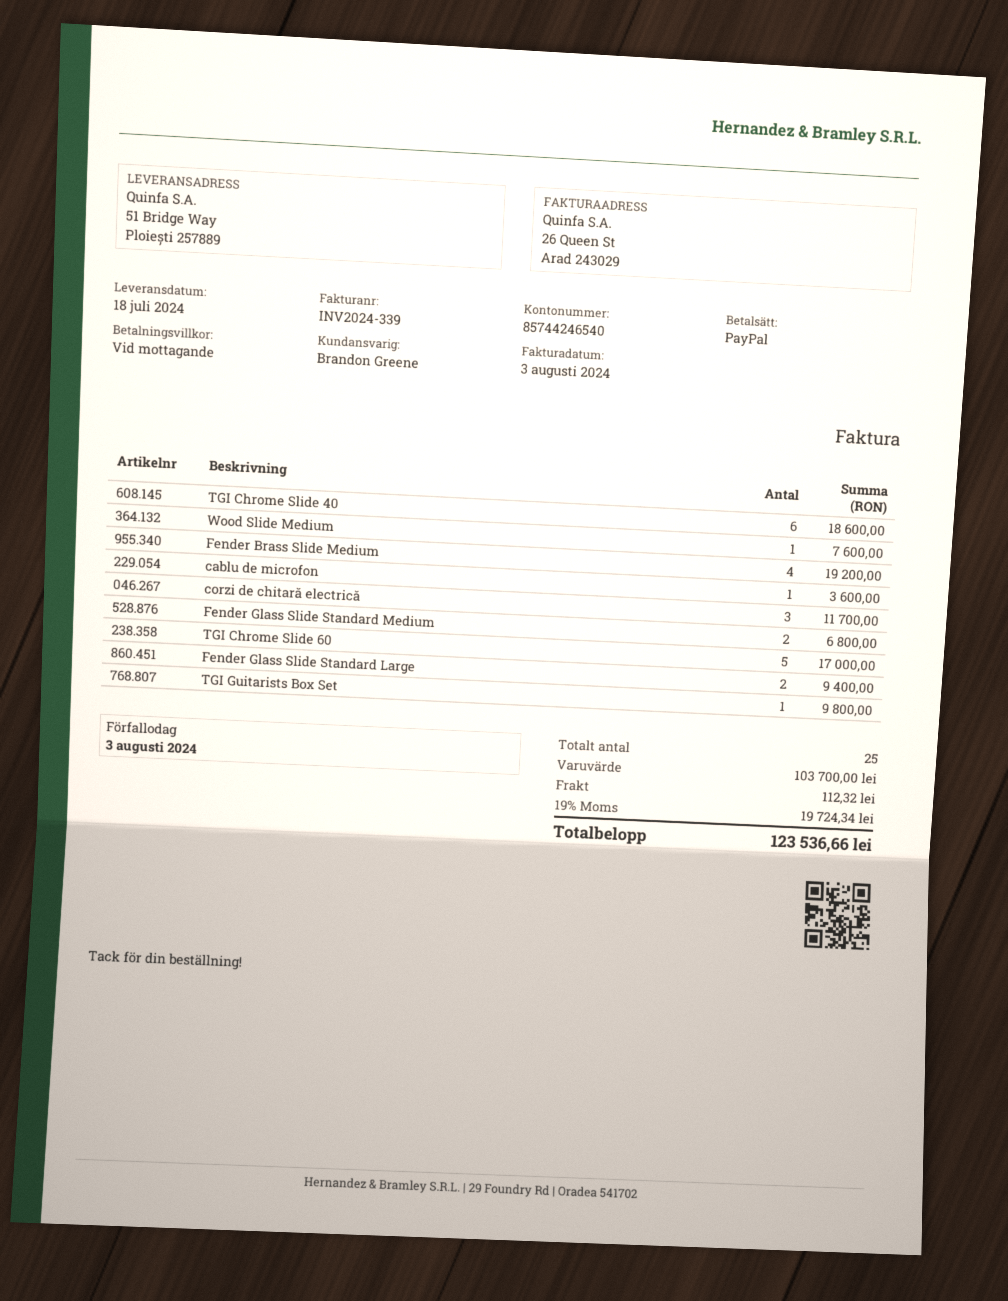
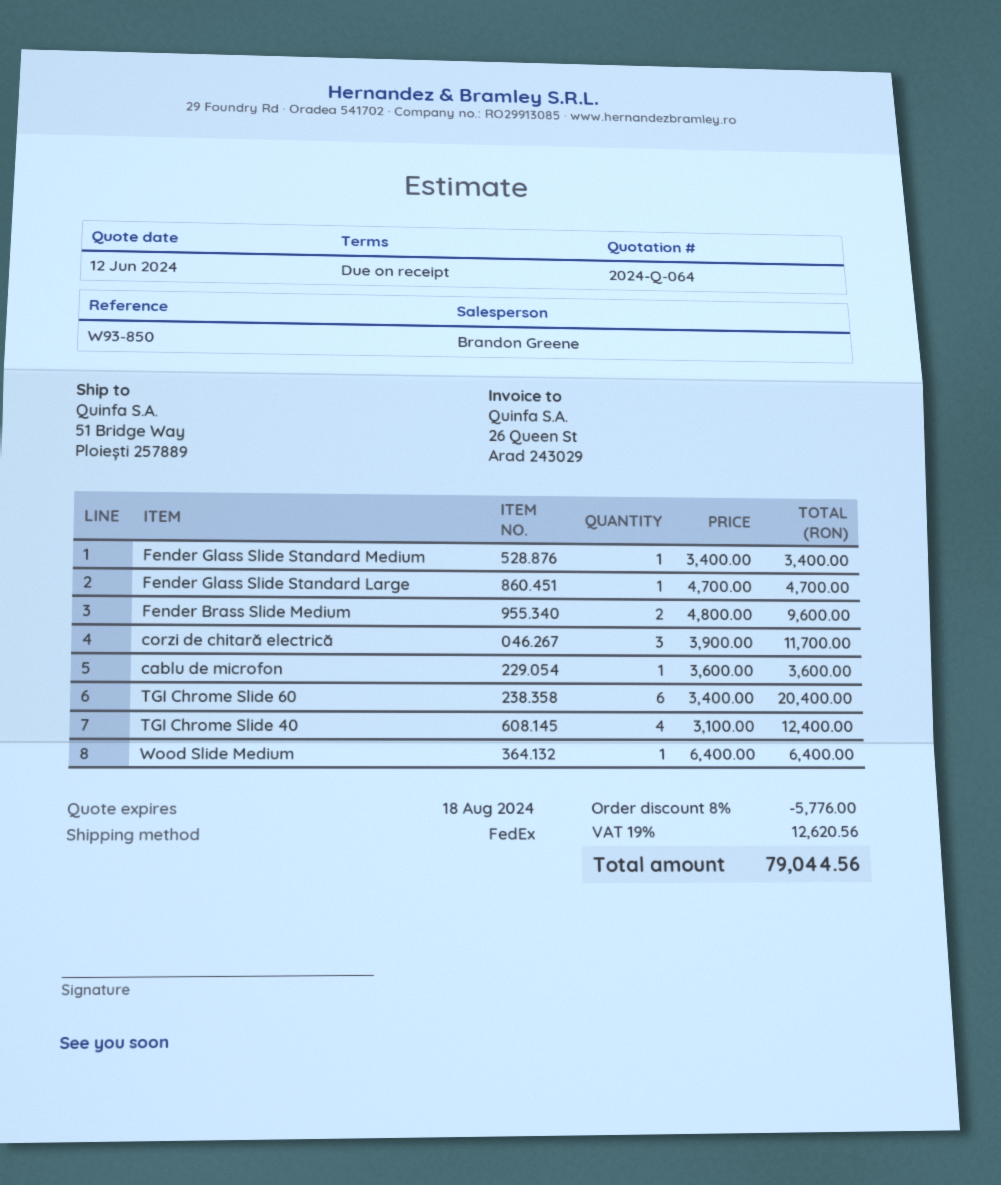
TGI Chrome Slide 40: 6 for 18600.00 -> 4 for 12400.00
Wood Slide Medium: 1 for 7600.00 -> 1 for 6400.00
Fender Brass Slide Medium: 4 for 19200.00 -> 2 for 9600.00
Fender Glass Slide Standard Medium: 2 for 6800.00 -> 1 for 3400.00
TGI Chrome Slide 60: 5 for 17000.00 -> 6 for 20400.00
Fender Glass Slide Standard Large: 2 for 9400.00 -> 1 for 4700.00
TGI Guitarists Box Set: 1 for 9800.00 -> none
discount: none -> 8% = 5776.00
shipping: 112.32 -> none
tax: 19% = 19724.34 -> 19% = 12620.56
total: 123536.66 -> 79044.56

